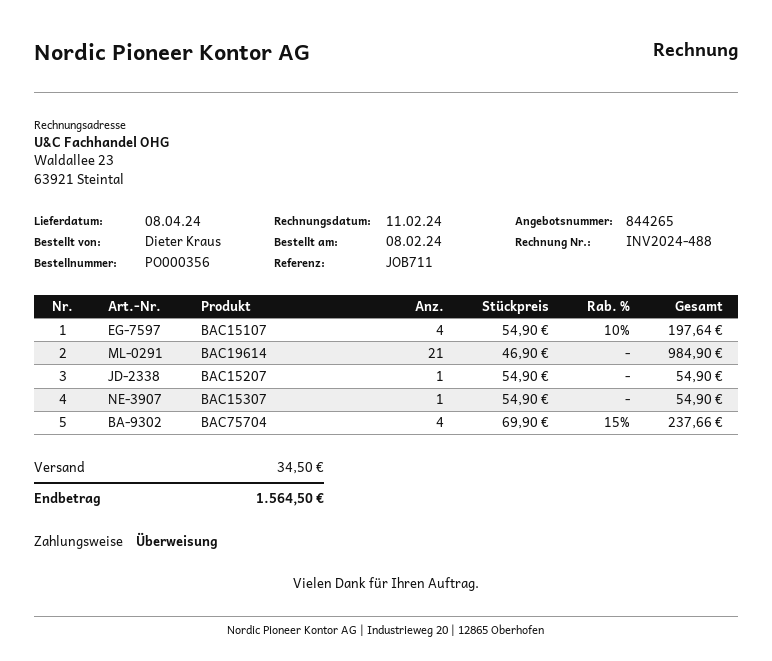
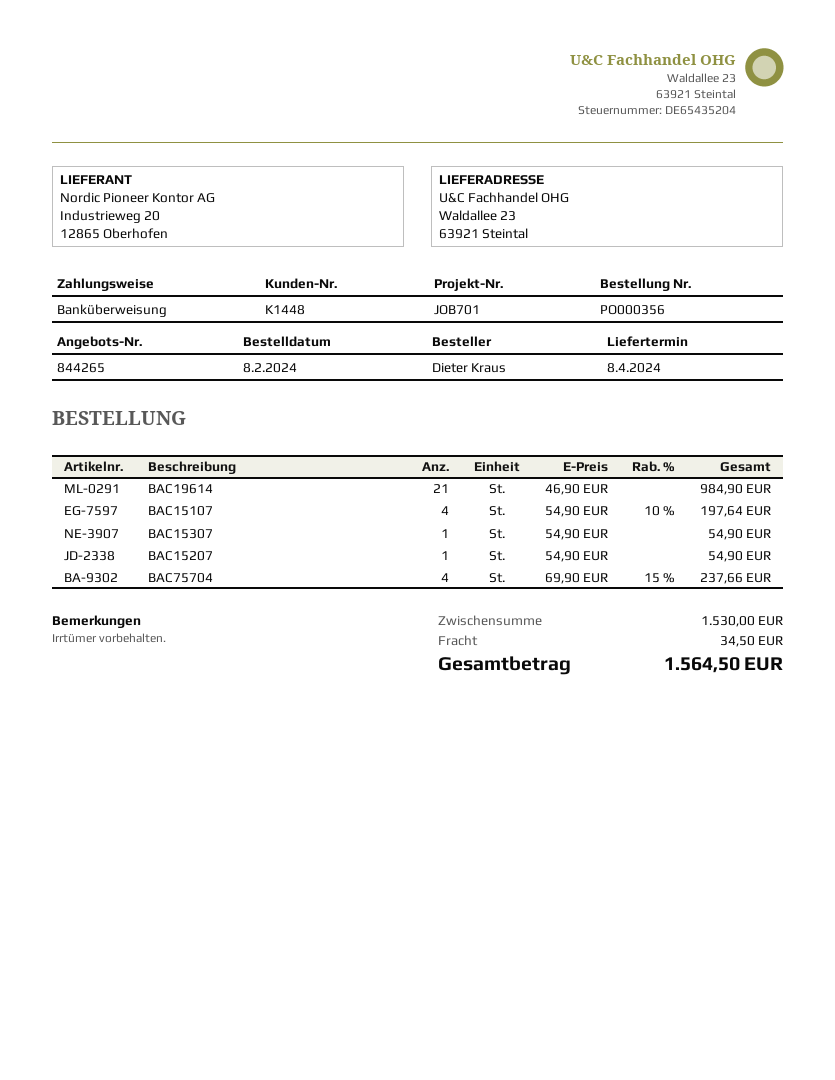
reference: JOB711 -> JOB701

